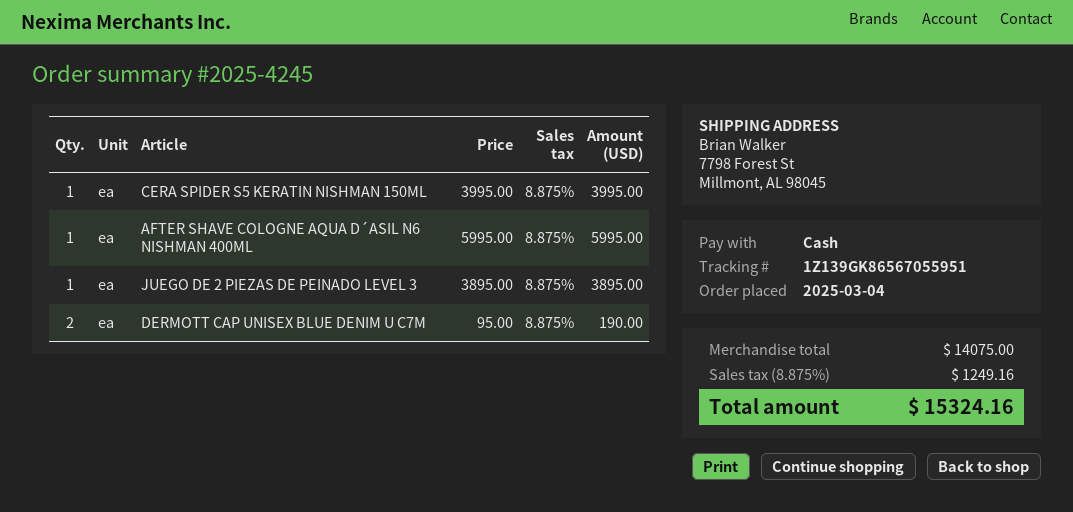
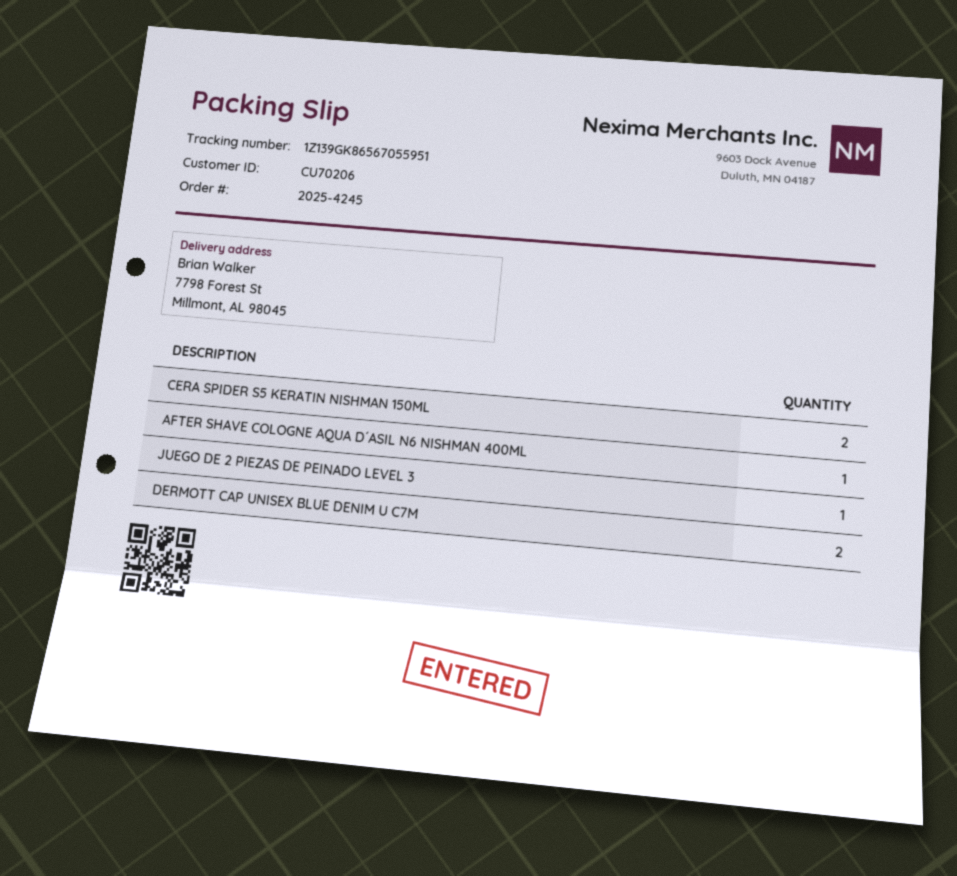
CERA SPIDER S5 KERATIN NISHMAN 150ML: 1 -> 2

